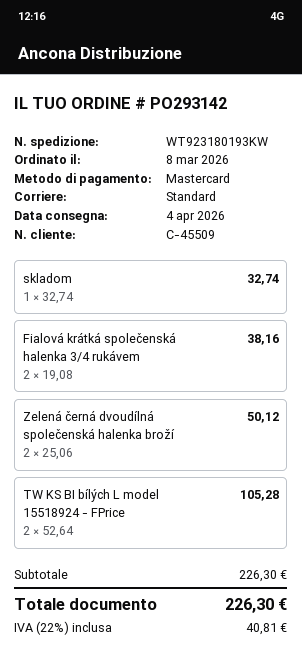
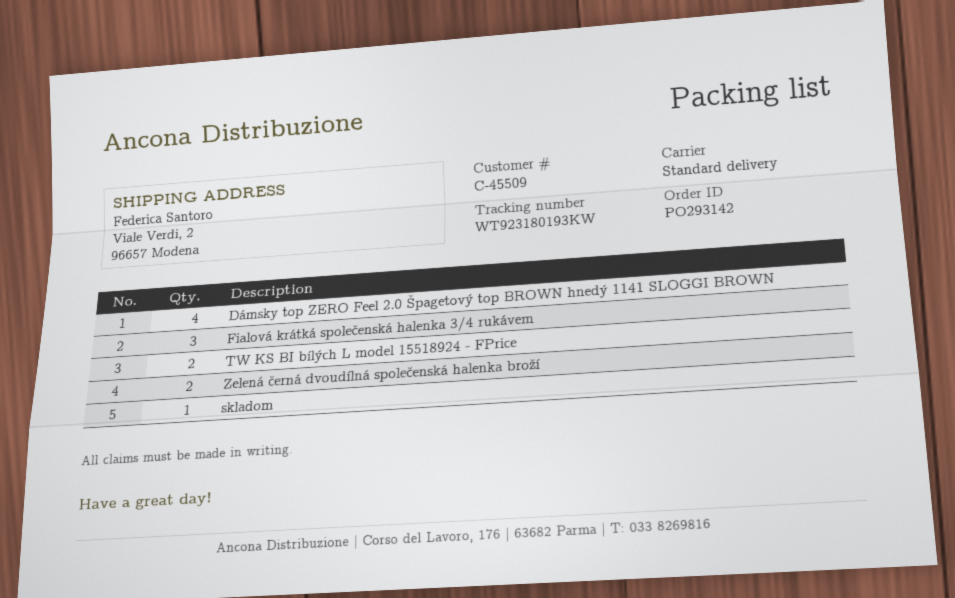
Fialová krátká společenská halenka 3/4 rukávem: 2 -> 3
Dámsky top ZERO Feel 2.0 Špagetový top BROWN hnedý 1141 SLOGGI BROWN: none -> 4

